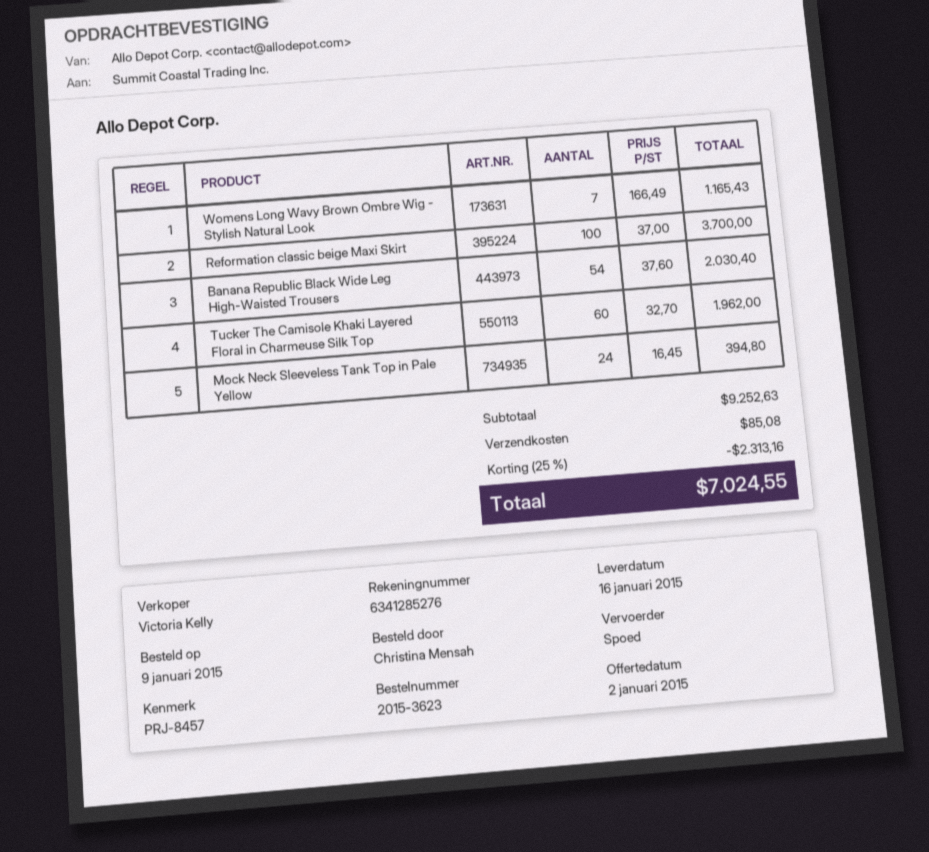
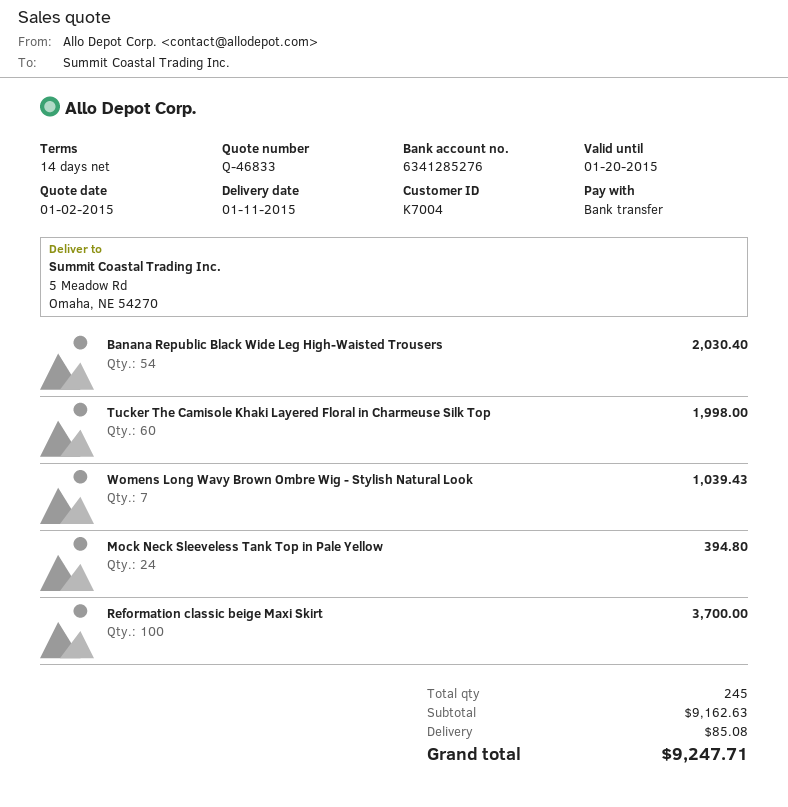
delivery date: 2015-01-16 -> 2015-01-11
Womens Long Wavy Brown Ombre Wig - Stylish Natural Look: 7 for 1165.43 -> 7 for 1039.43
Tucker The Camisole Khaki Layered Floral in Charmeuse Silk Top: 60 for 1962.00 -> 60 for 1998.00
subtotal: 9252.63 -> 9162.63
discount: 25% = 2313.16 -> none
total: 7024.55 -> 9247.71

